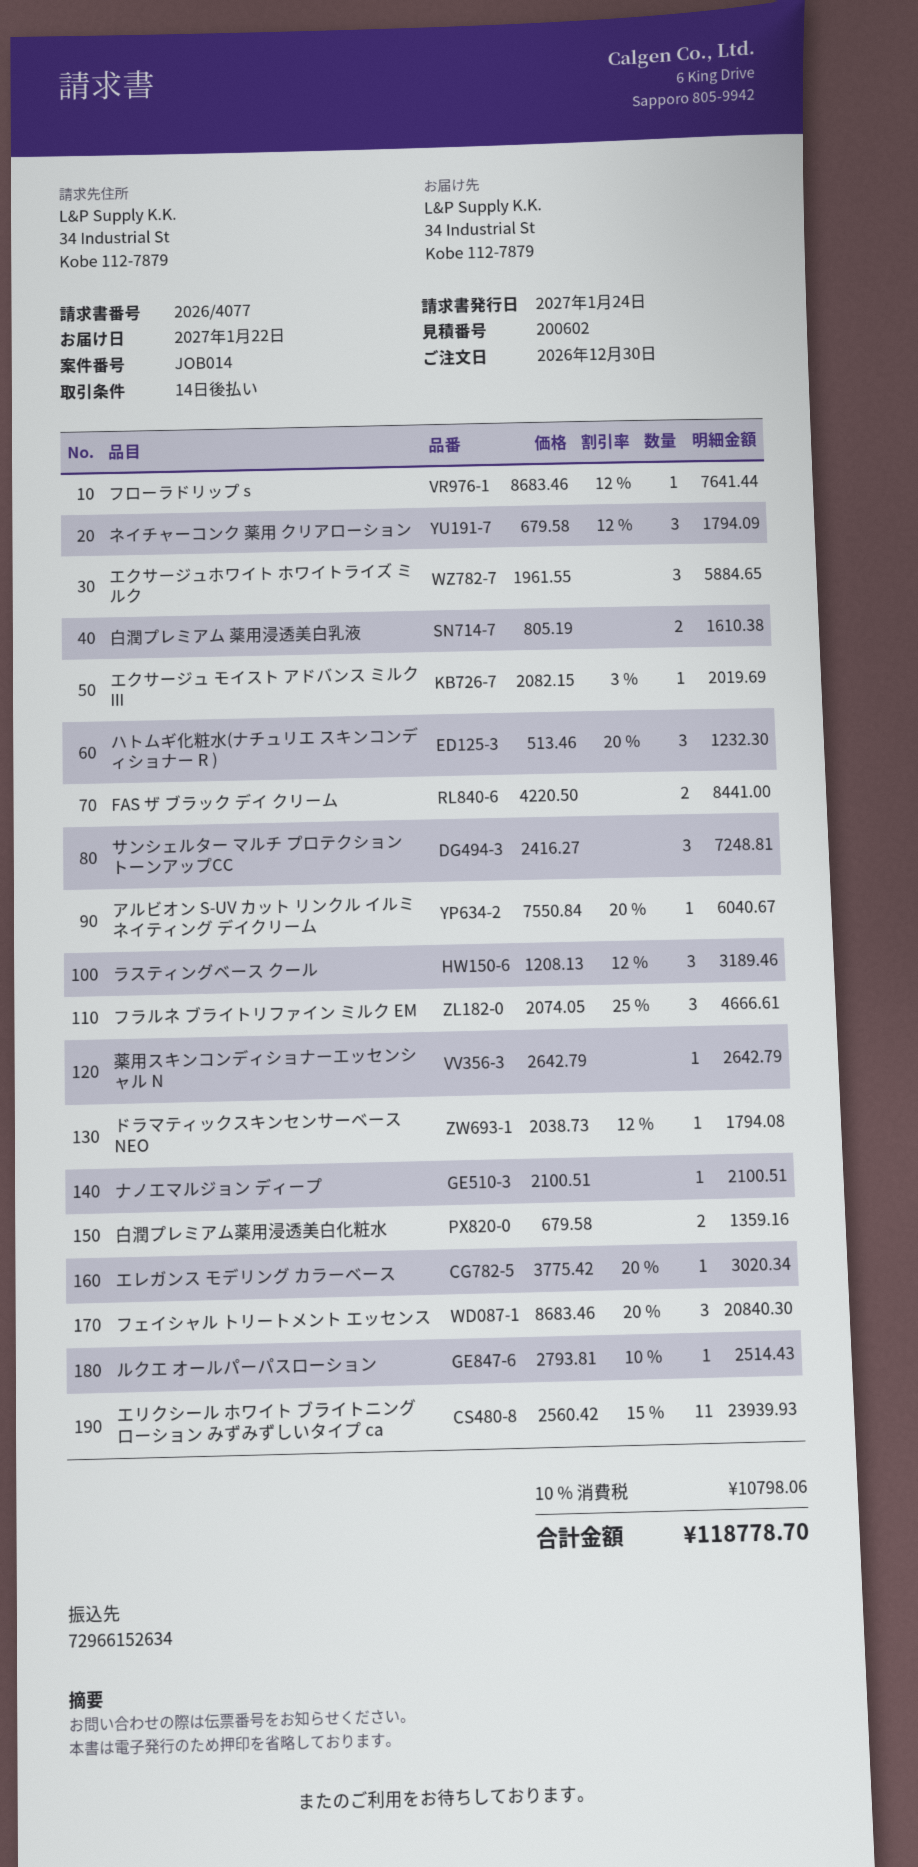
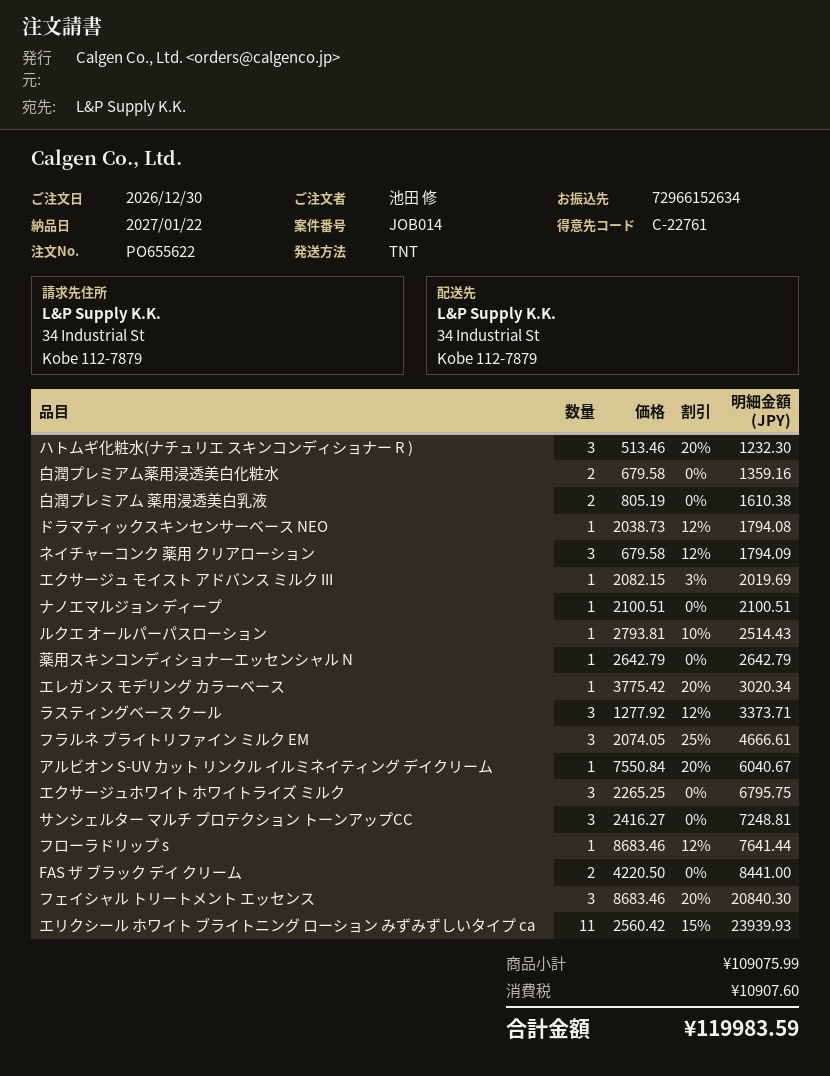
エクサージュホワイト ホワイトライズ ミルク: 3 x 1961.55 = 5884.65 -> 3 x 2265.25 = 6795.75
ラスティングベース クール: 3 x 1208.13 - 12% = 3189.46 -> 3 x 1277.92 - 12% = 3373.71
tax: 10798.06 -> 10907.60
total: 118778.70 -> 119983.59

